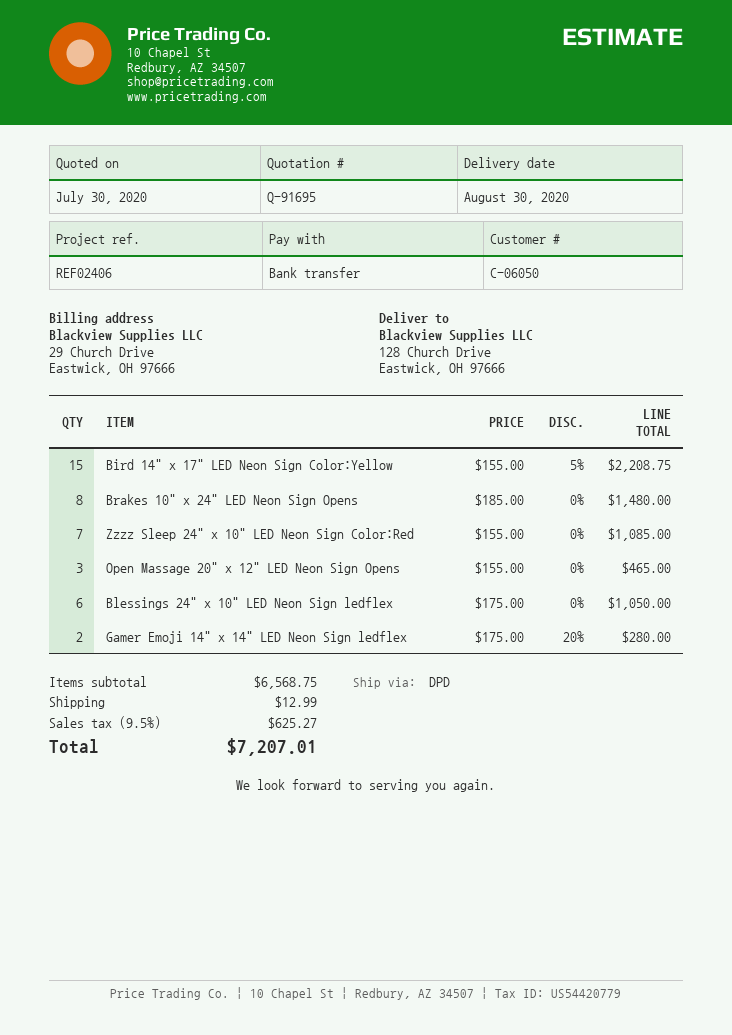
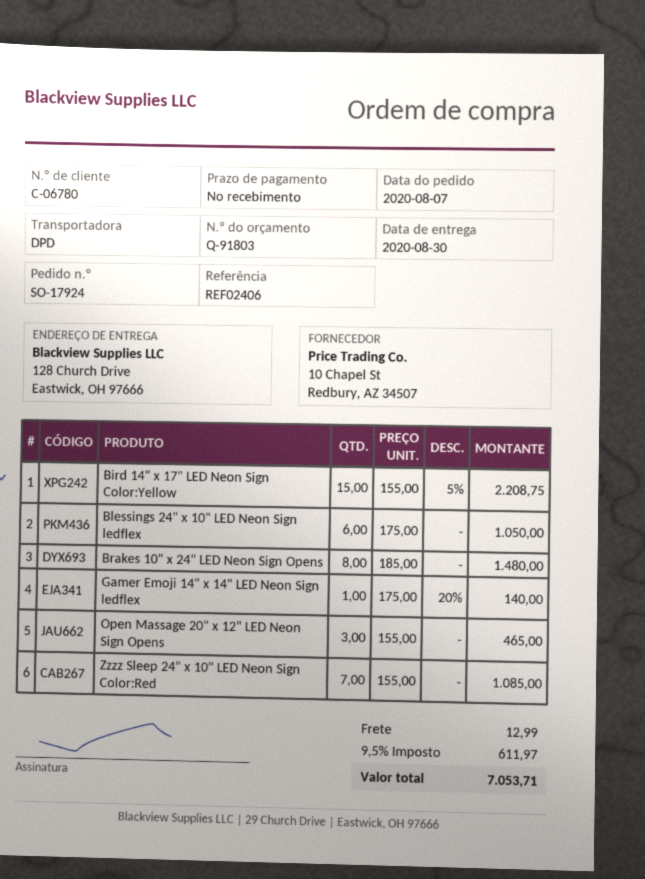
quote number: Q-91695 -> Q-91803
customer number: C-06050 -> C-06780
Gamer Emoji 14" x 14" LED Neon Sign ledflex: 2 x 175.00 - 20% = 280.00 -> 1 x 175.00 - 20% = 140.00
tax: 9.5% = 625.27 -> 9.5% = 611.97
total: 7207.01 -> 7053.71

